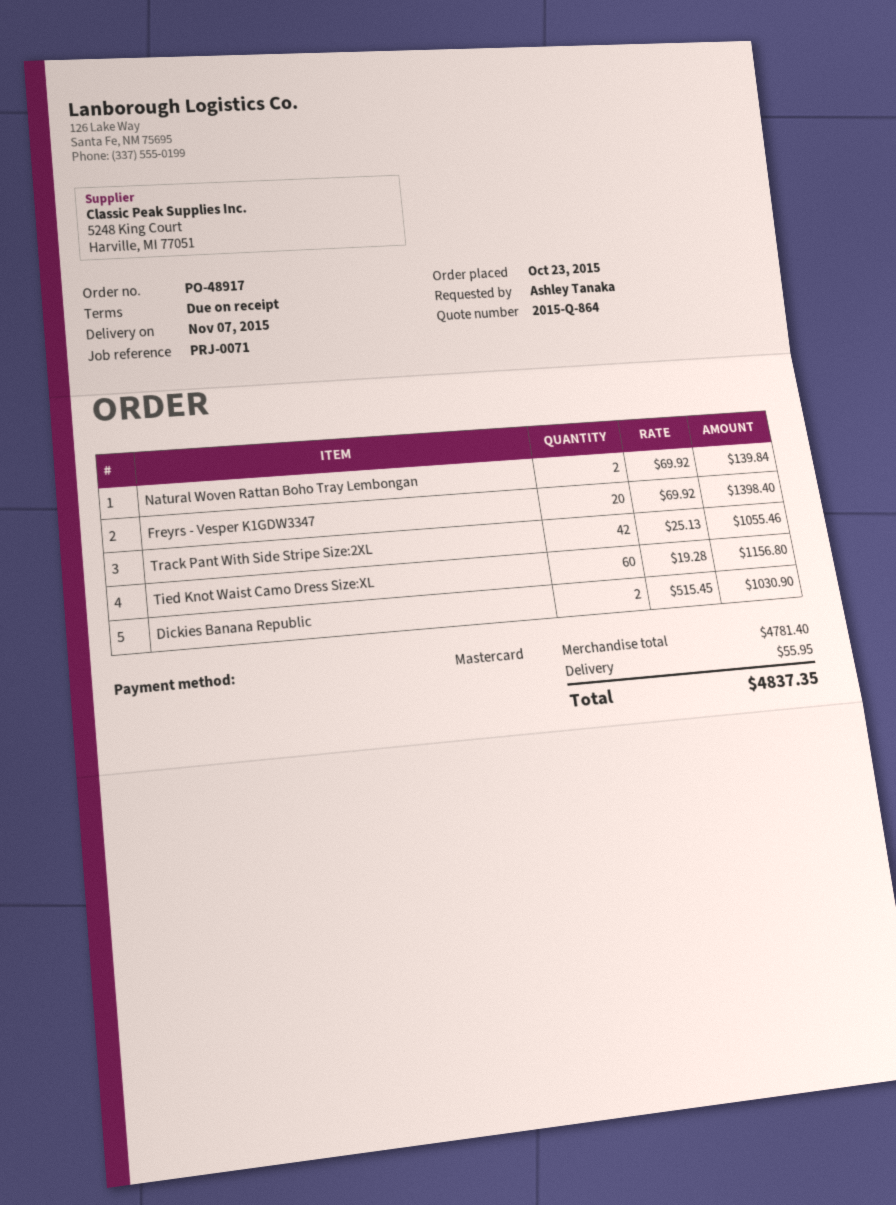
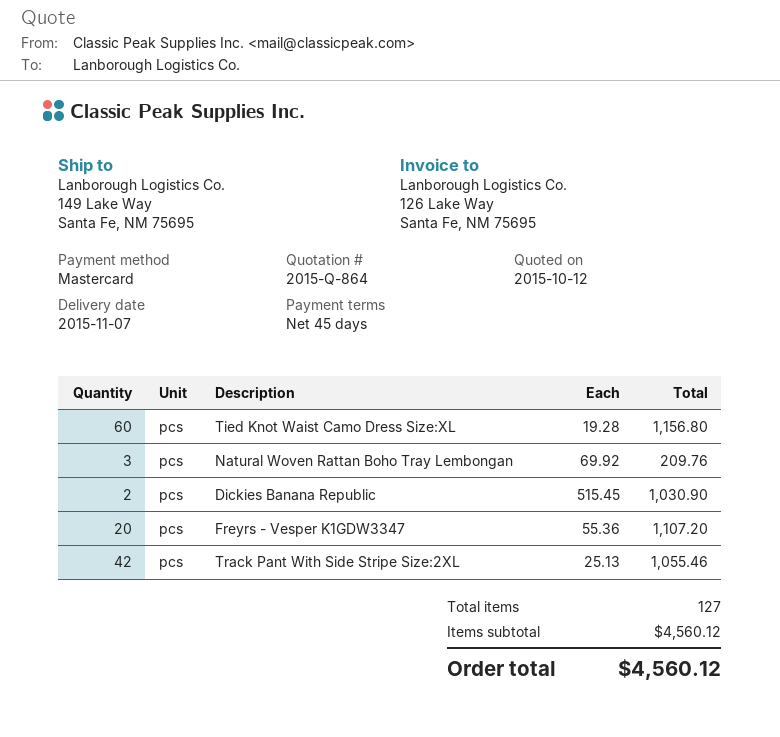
payment terms: on receipt -> 45 days
Natural Woven Rattan Boho Tray Lembongan: 2 x 69.92 = 139.84 -> 3 x 69.92 = 209.76
Freyrs - Vesper K1GDW3347: 20 x 69.92 = 1398.40 -> 20 x 55.36 = 1107.20
subtotal: 4781.40 -> 4560.12
shipping: 55.95 -> none
total: 4837.35 -> 4560.12

